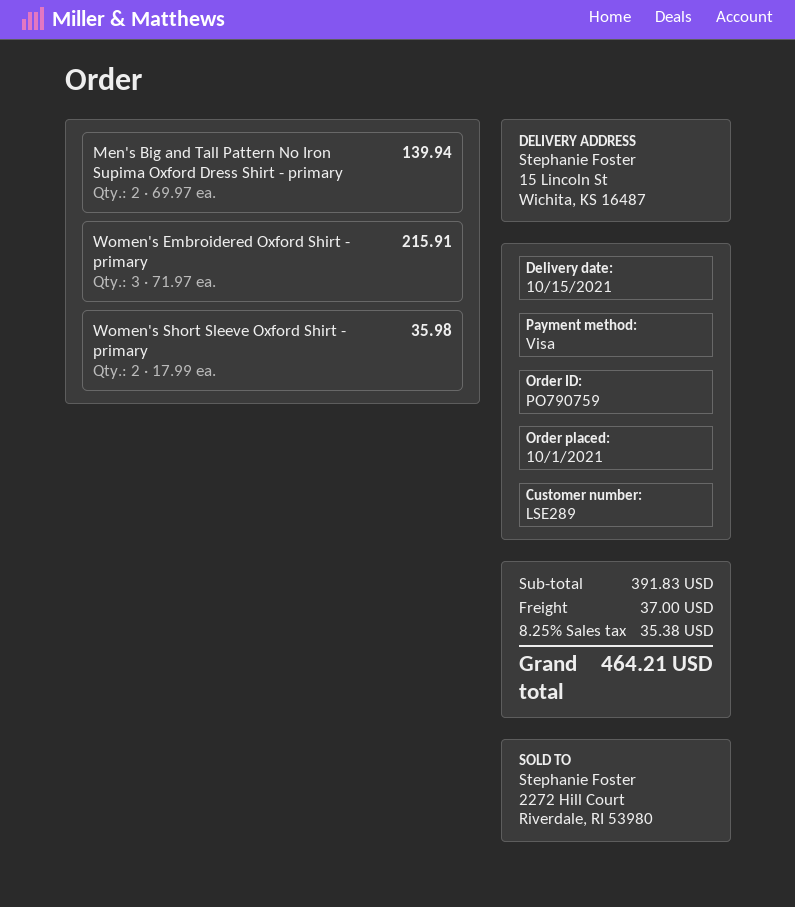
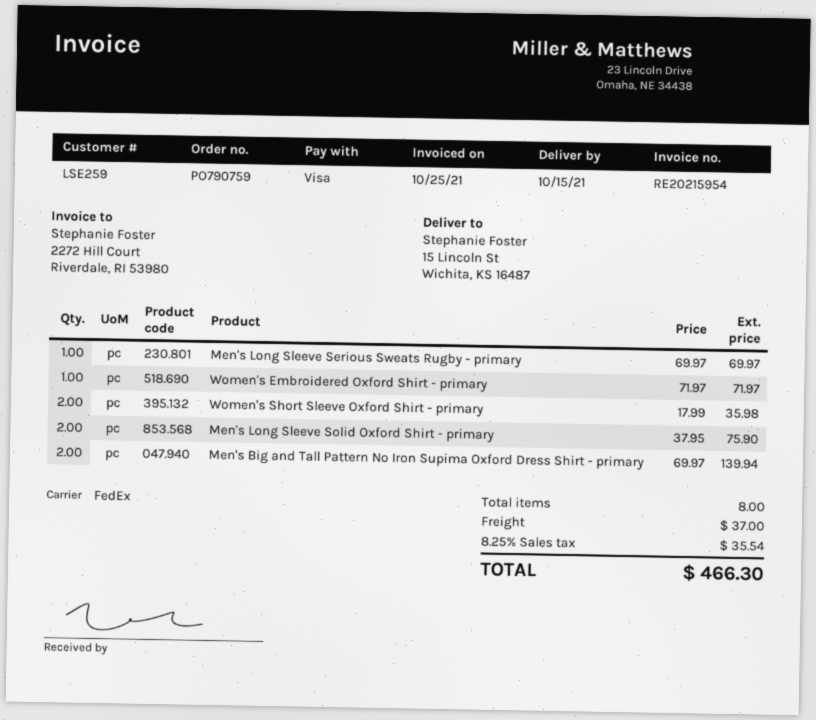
customer number: LSE289 -> LSE259
Women's Embroidered Oxford Shirt - primary: 3 x 71.97 = 215.91 -> 1 x 71.97 = 71.97
Men's Long Sleeve Serious Sweats Rugby - primary: none -> 1 x 69.97 = 69.97
Men's Long Sleeve Solid Oxford Shirt - primary: none -> 2 x 37.95 = 75.90
tax: 8.25% = 35.38 -> 8.25% = 35.54
total: 464.21 -> 466.30

